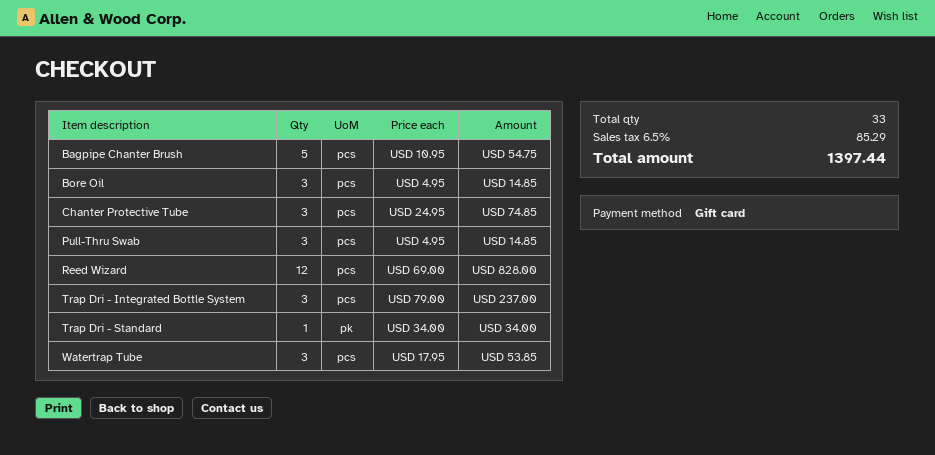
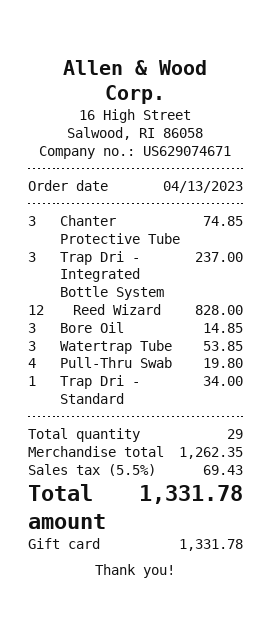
Bagpipe Chanter Brush: 5 for 54.75 -> none
Pull-Thru Swab: 3 for 14.85 -> 4 for 19.80
total quantity: 33 -> 29
tax: 6.5% = 85.29 -> 5.5% = 69.43
total: 1397.44 -> 1331.78

